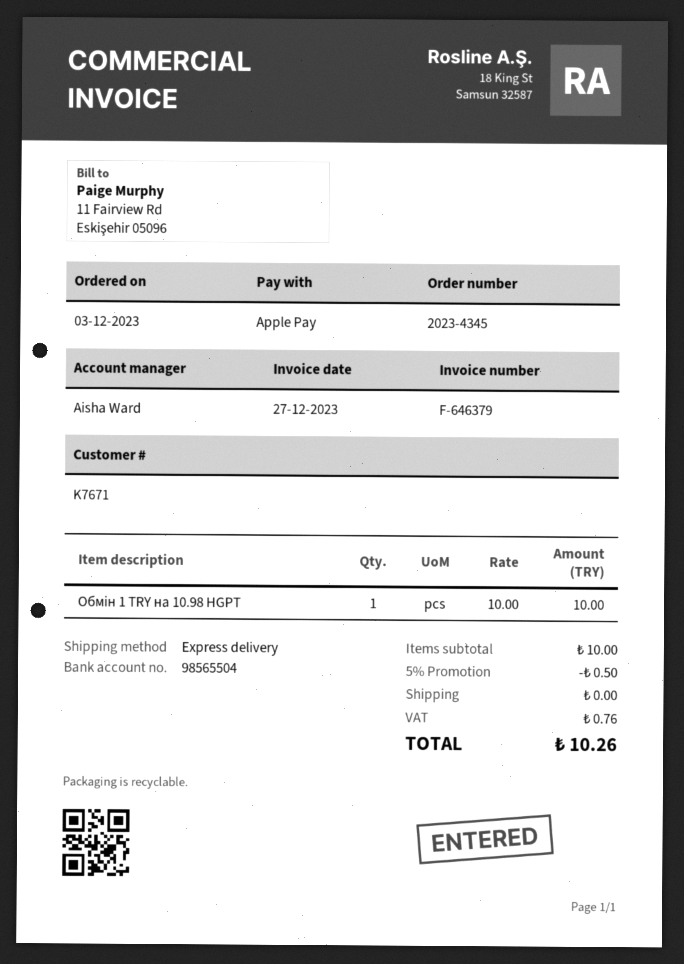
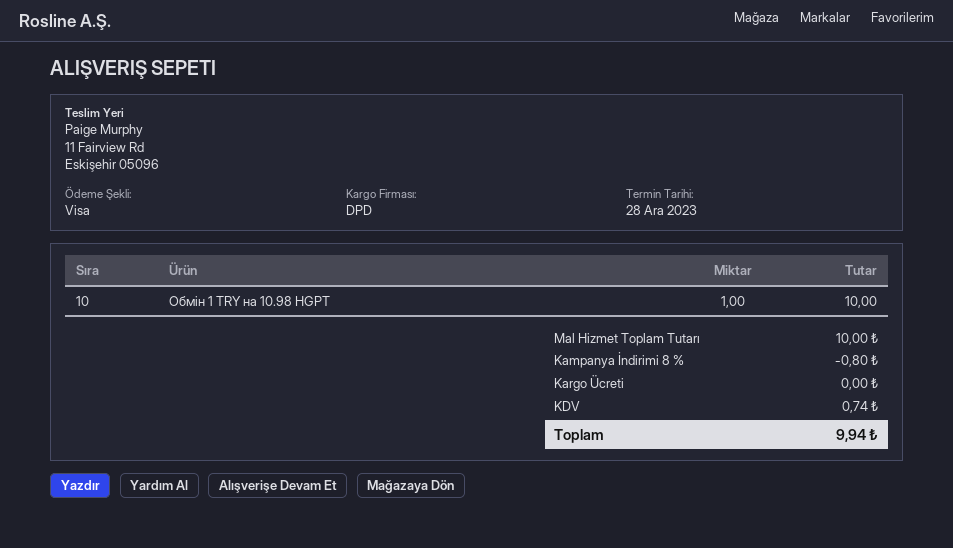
payment method: Apple Pay -> Visa
shipping method: express -> DPD
discount: 5% = 0.50 -> 8% = 0.80
tax: 0.76 -> 0.74
total: 10.26 -> 9.94

